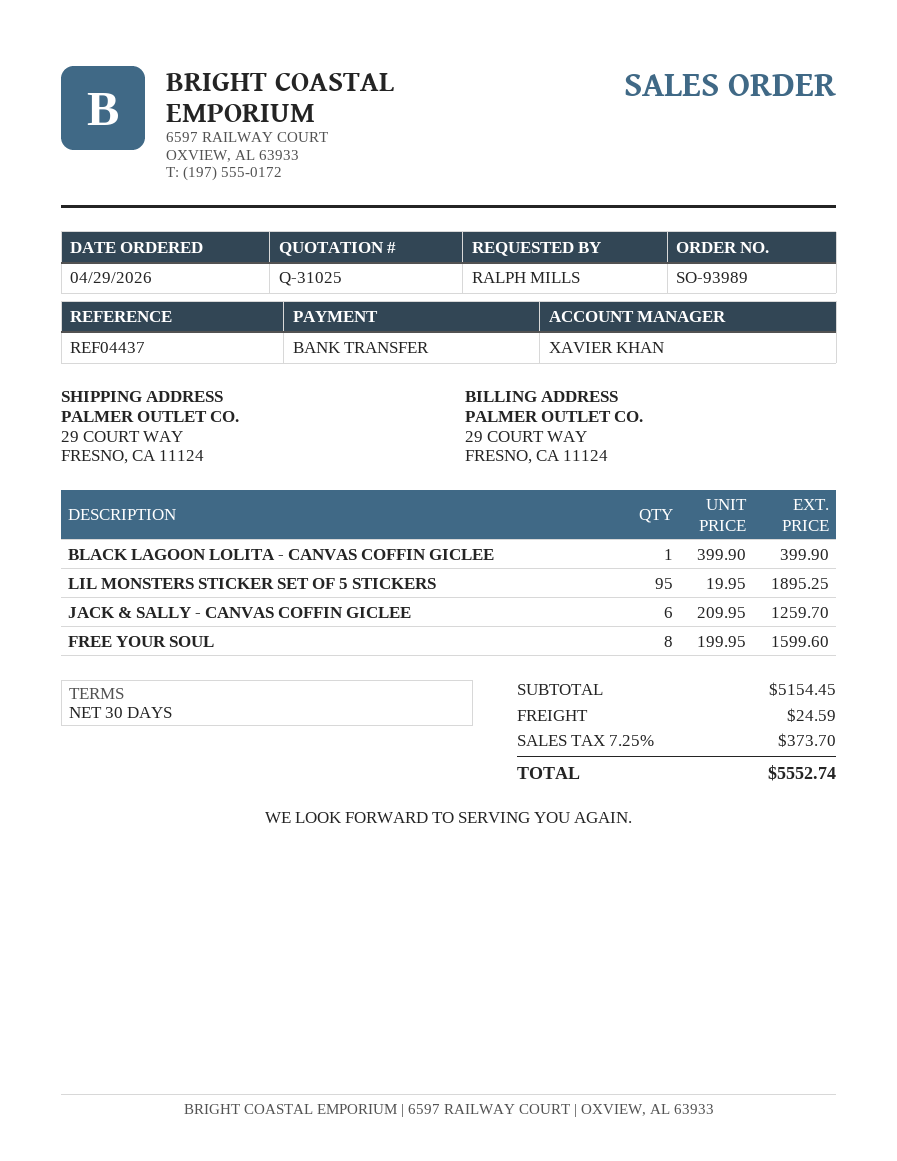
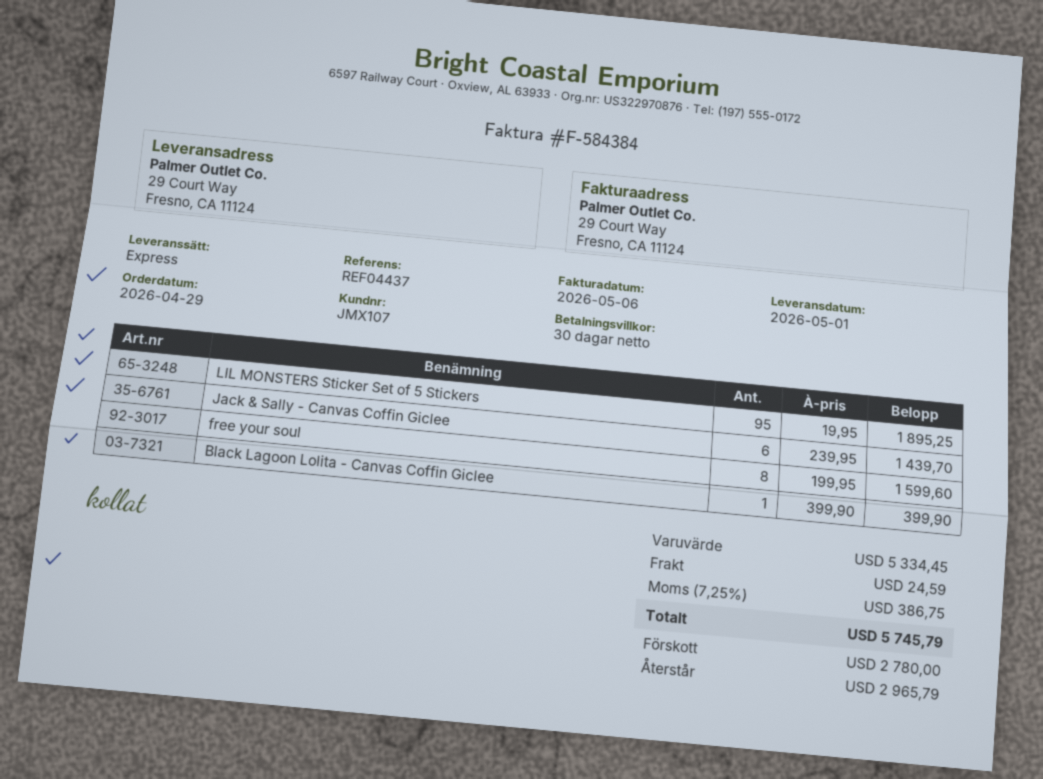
JACK & SALLY - CANVAS COFFIN GICLEE: 6 x 209.95 = 1259.70 -> 6 x 239.95 = 1439.70
subtotal: 5154.45 -> 5334.45
tax: 7.25% = 373.70 -> 7.25% = 386.75
total: 5552.74 -> 5745.79

